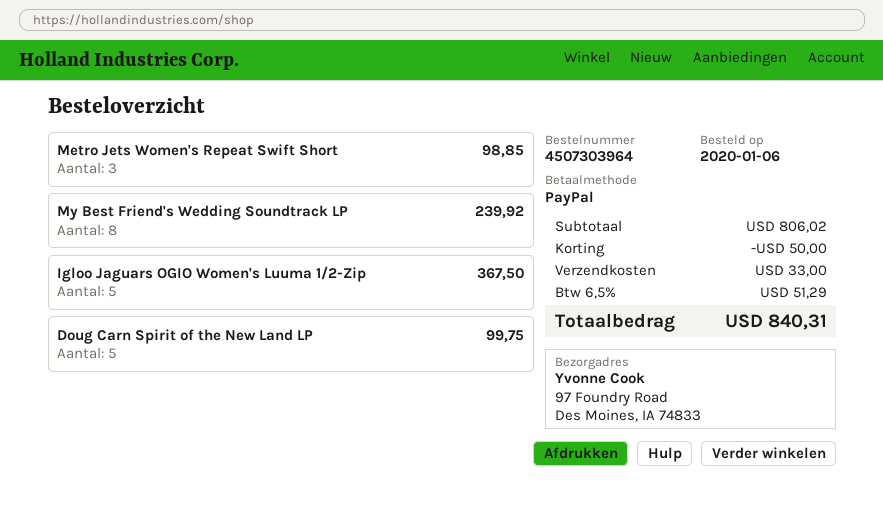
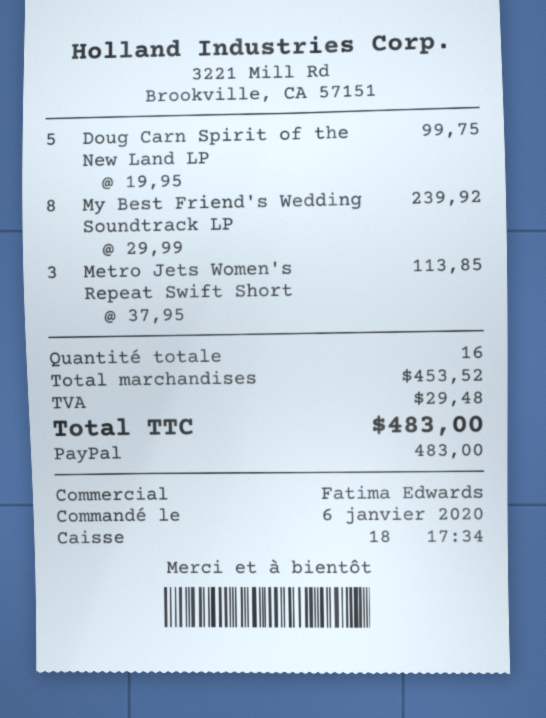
Metro Jets Women's Repeat Swift Short: 3 for 98.85 -> 3 for 113.85
Igloo Jaguars OGIO Women's Luuma 1/2-Zip: 5 for 367.50 -> none
subtotal: 806.02 -> 453.52
discount: 50.00 -> none
shipping: 33.00 -> none
tax: 51.29 -> 29.48
total: 840.31 -> 483.00

